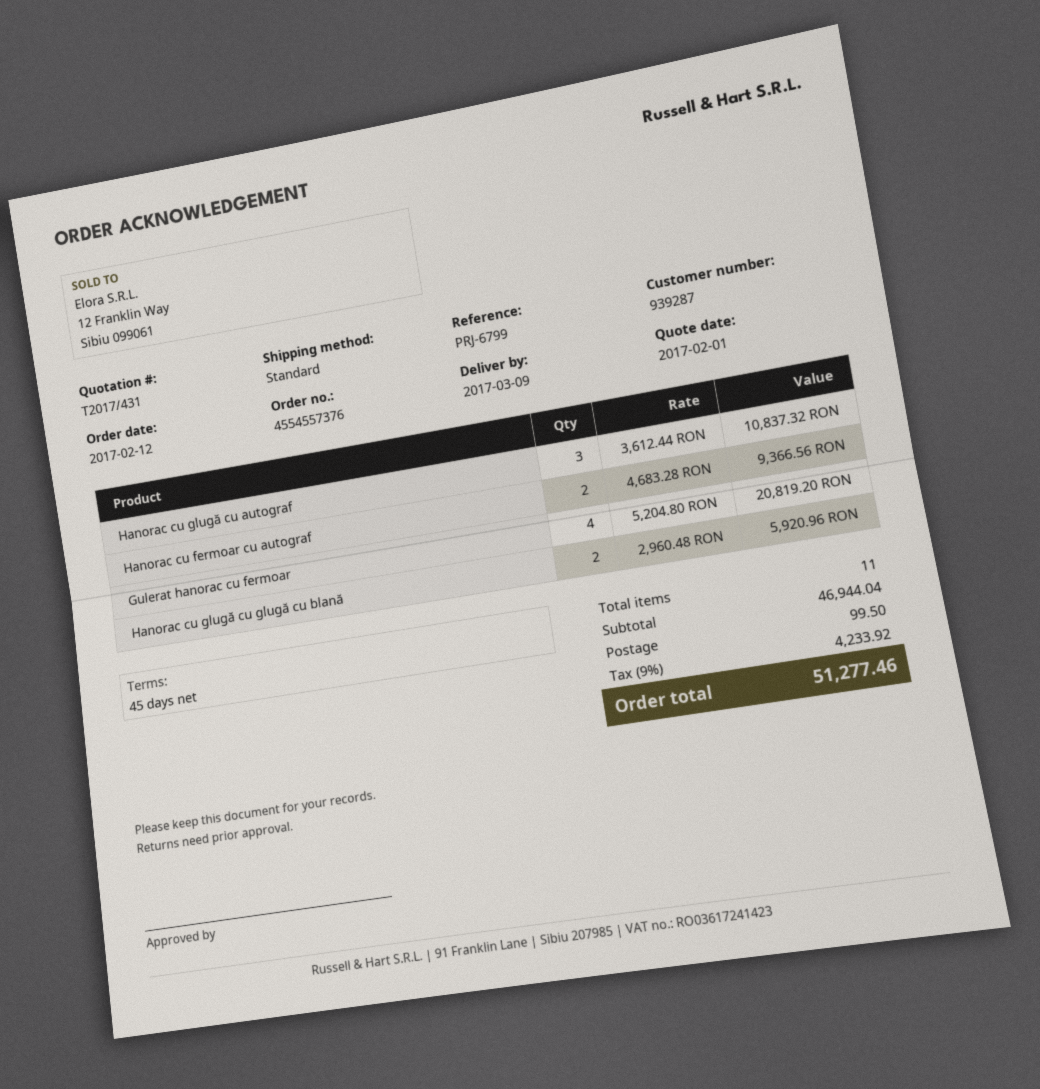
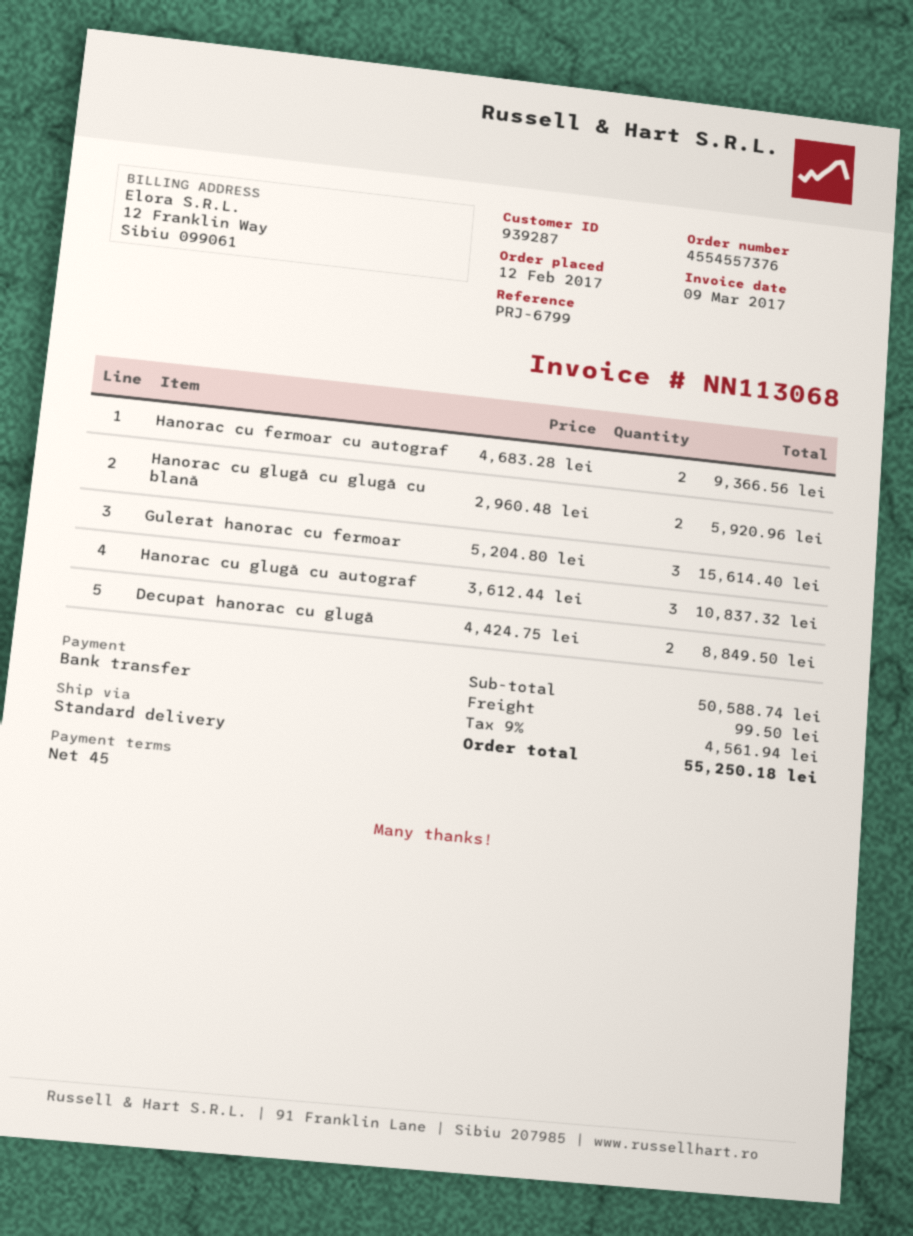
Gulerat hanorac cu fermoar: 4 x 5204.80 = 20819.20 -> 3 x 5204.80 = 15614.40
Decupat hanorac cu glugă: none -> 2 x 4424.75 = 8849.50
subtotal: 46944.04 -> 50588.74
tax: 9% = 4233.92 -> 9% = 4561.94
total: 51277.46 -> 55250.18

